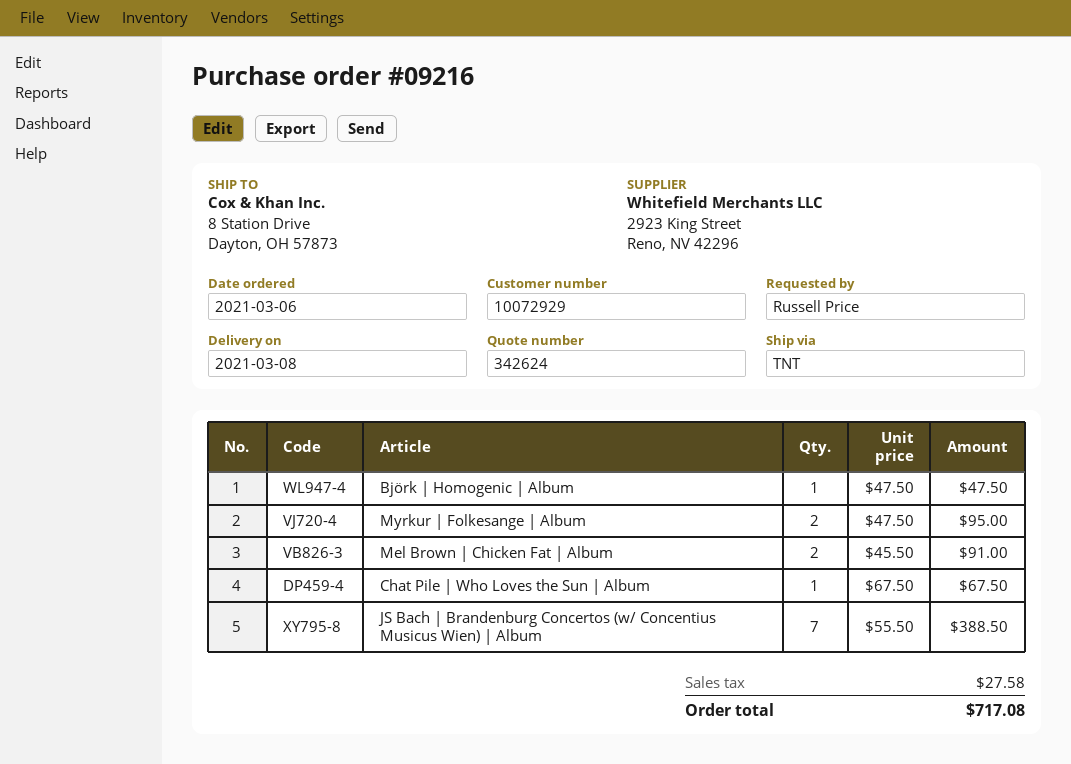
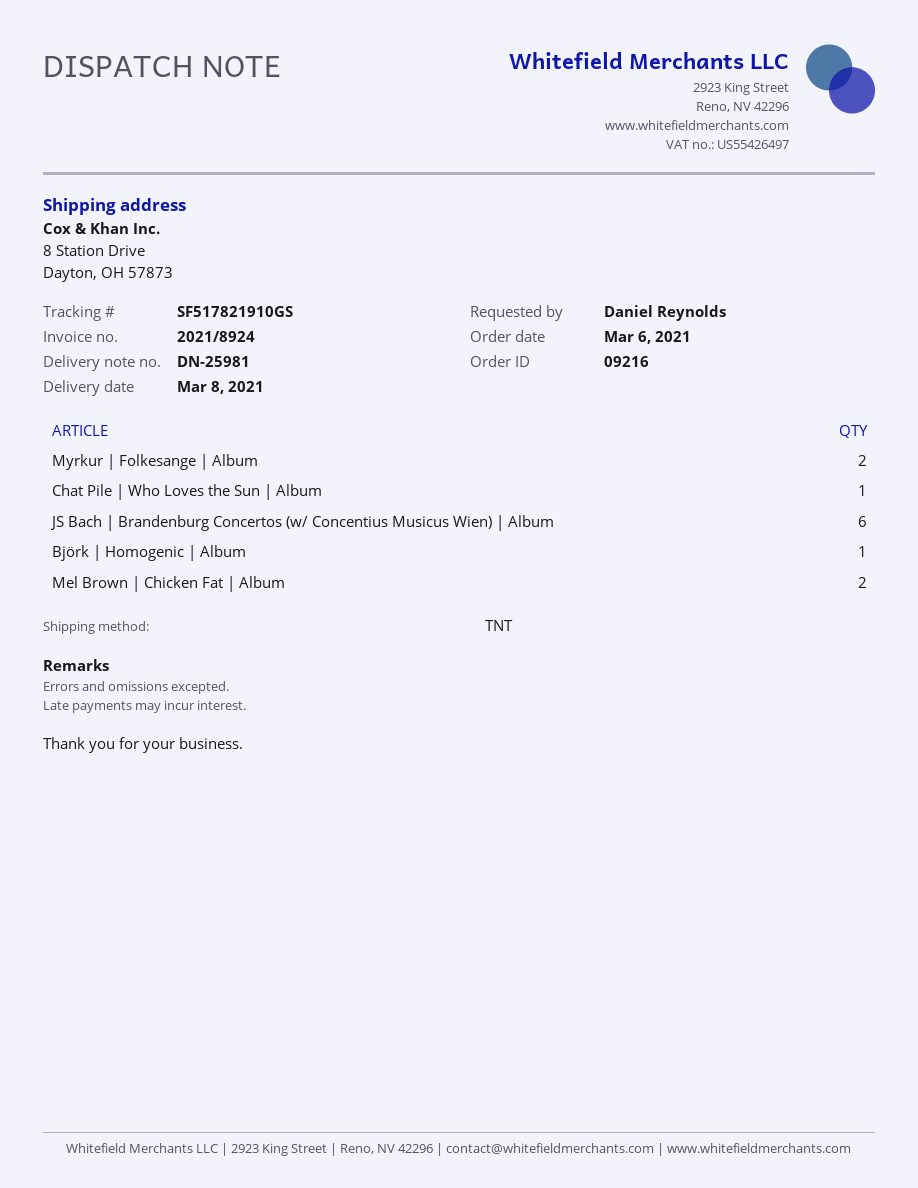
ordered by: Russell Price -> Daniel Reynolds
JS Bach | Brandenburg Concertos (w/ Concentius Musicus Wien) | Album: 7 -> 6

